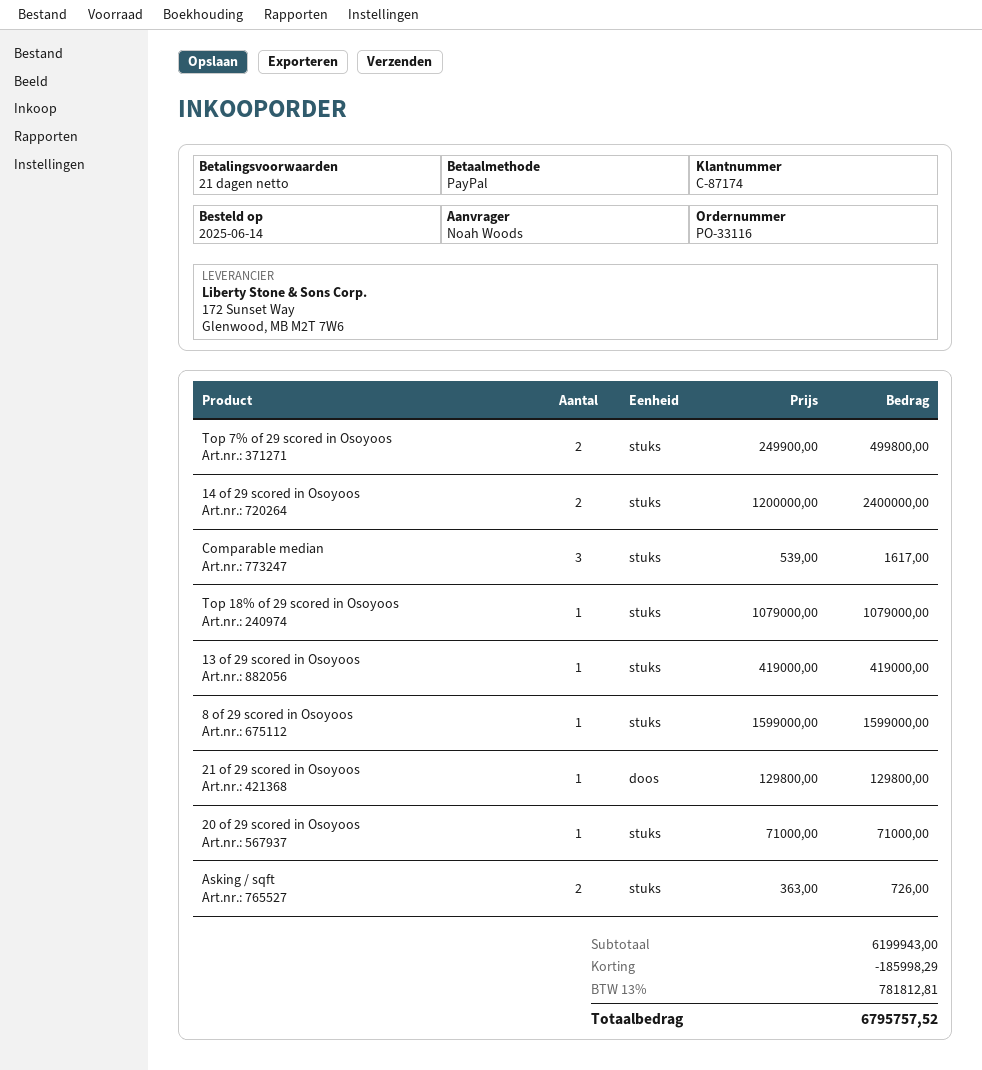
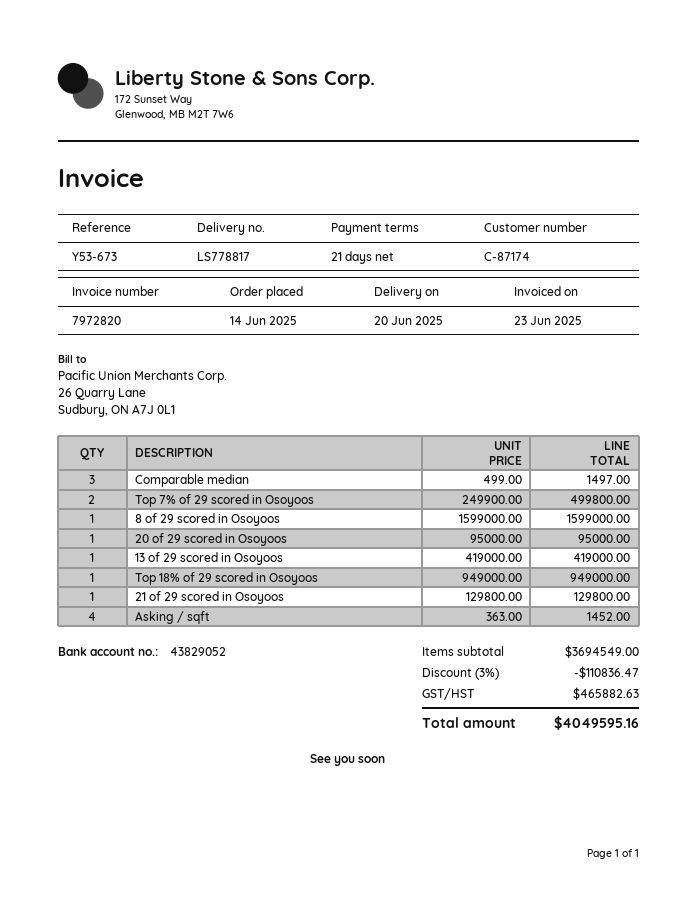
14 of 29 scored in Osoyoos: 2 x 1200000.00 = 2400000.00 -> none
Comparable median: 3 x 539.00 = 1617.00 -> 3 x 499.00 = 1497.00
Top 18% of 29 scored in Osoyoos: 1 x 1079000.00 = 1079000.00 -> 1 x 949000.00 = 949000.00
20 of 29 scored in Osoyoos: 1 x 71000.00 = 71000.00 -> 1 x 95000.00 = 95000.00
Asking / sqft: 2 x 363.00 = 726.00 -> 4 x 363.00 = 1452.00
subtotal: 6199943.00 -> 3694549.00
discount: 185998.29 -> 110836.47
tax: 781812.81 -> 465882.63
total: 6795757.52 -> 4049595.16

